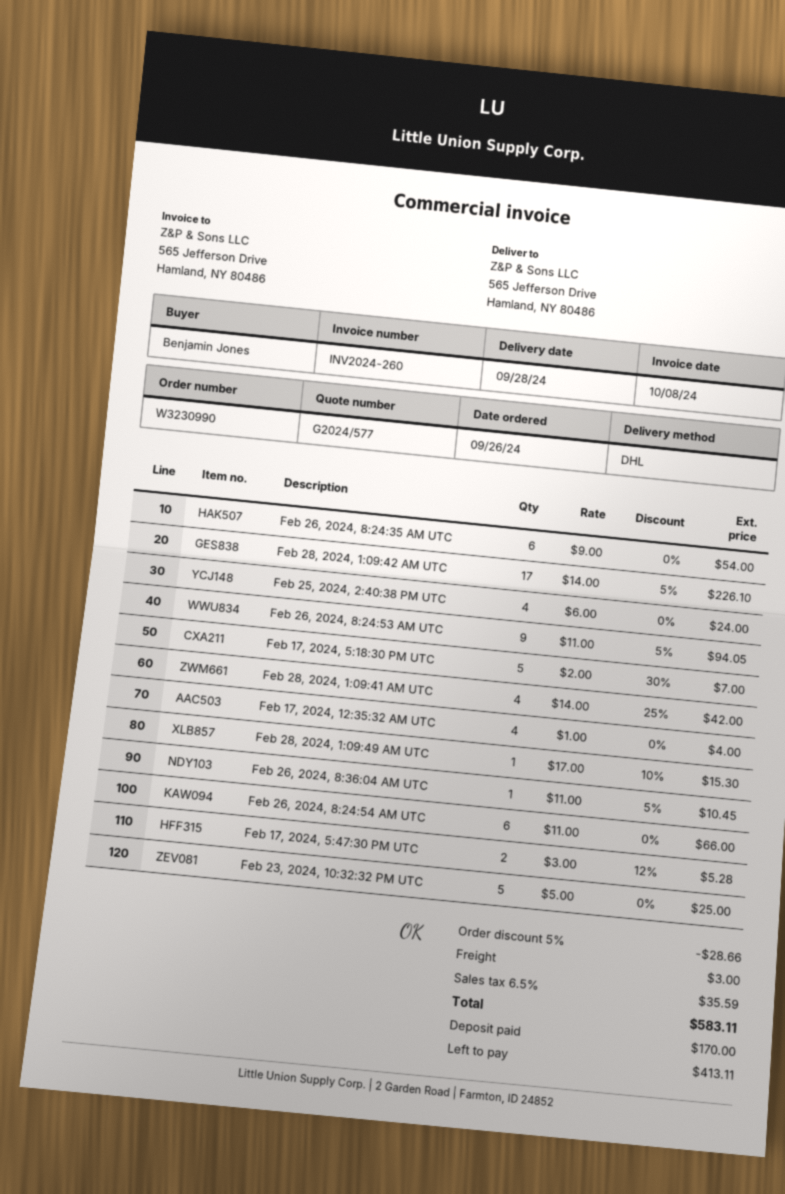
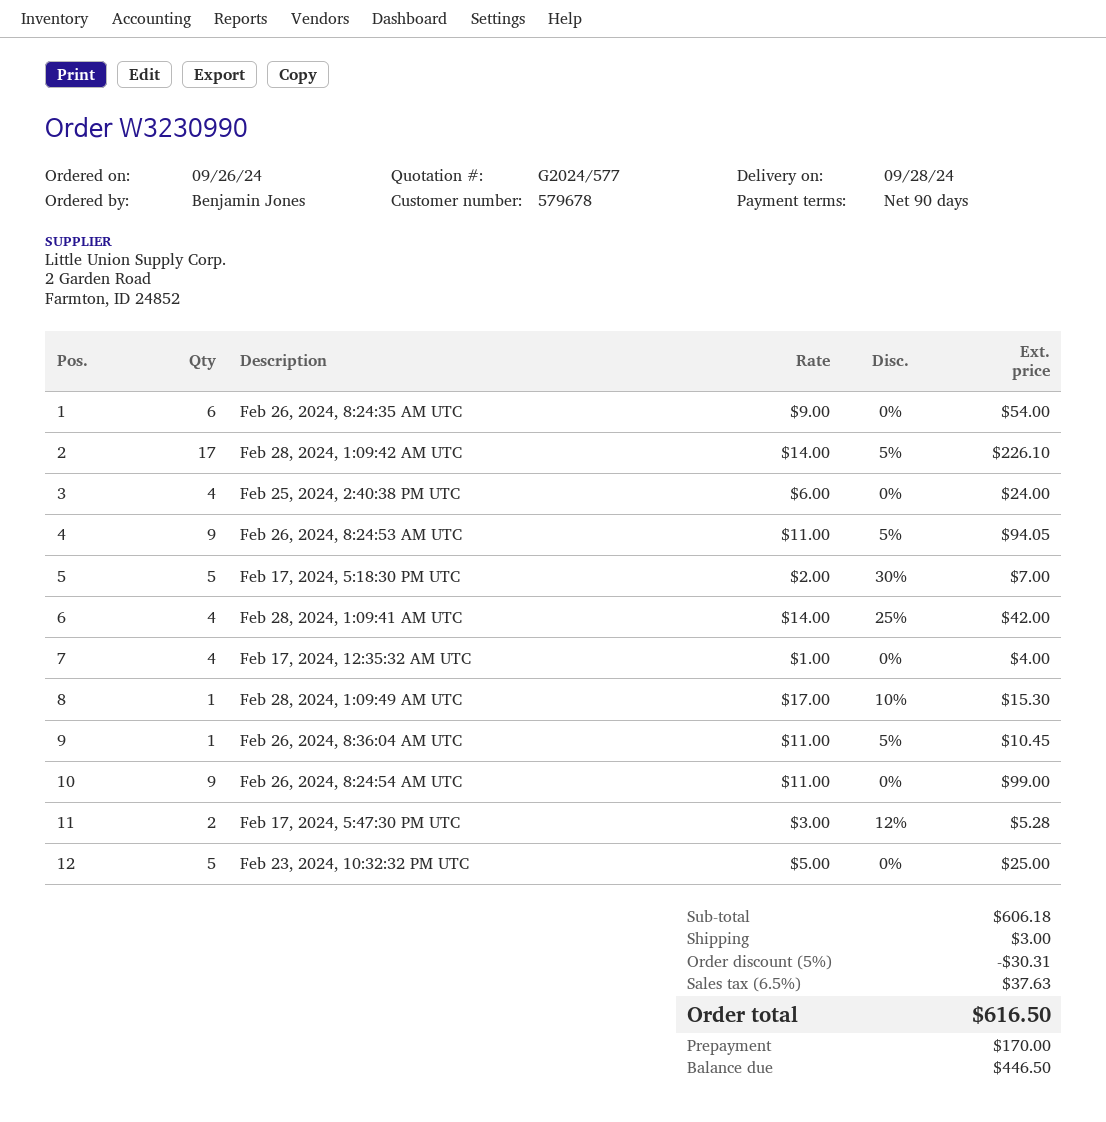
Feb 26, 2024, 8:24:54 AM UTC: 6 x 11.00 = 66.00 -> 9 x 11.00 = 99.00
discount: 5% = 28.66 -> 5% = 30.31
tax: 6.5% = 35.59 -> 6.5% = 37.63
total: 583.11 -> 616.50
balance: 413.11 -> 446.50

